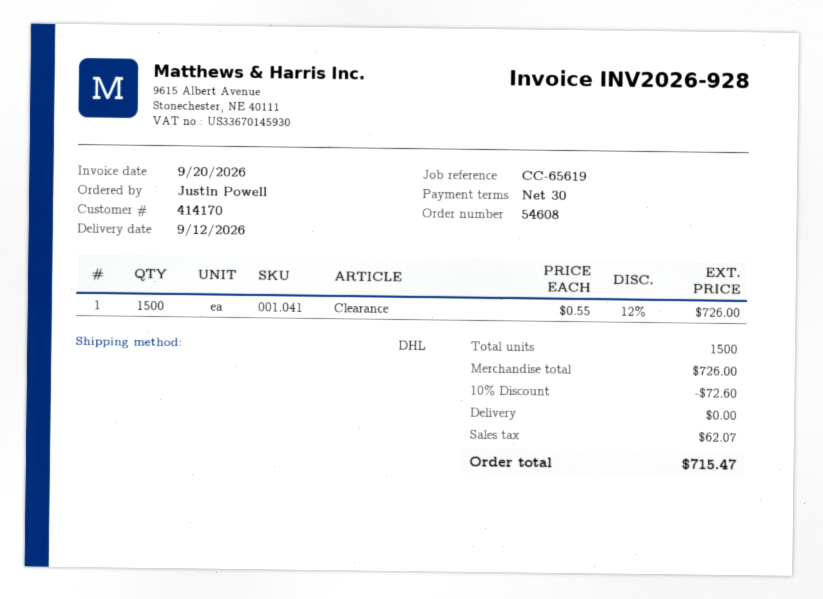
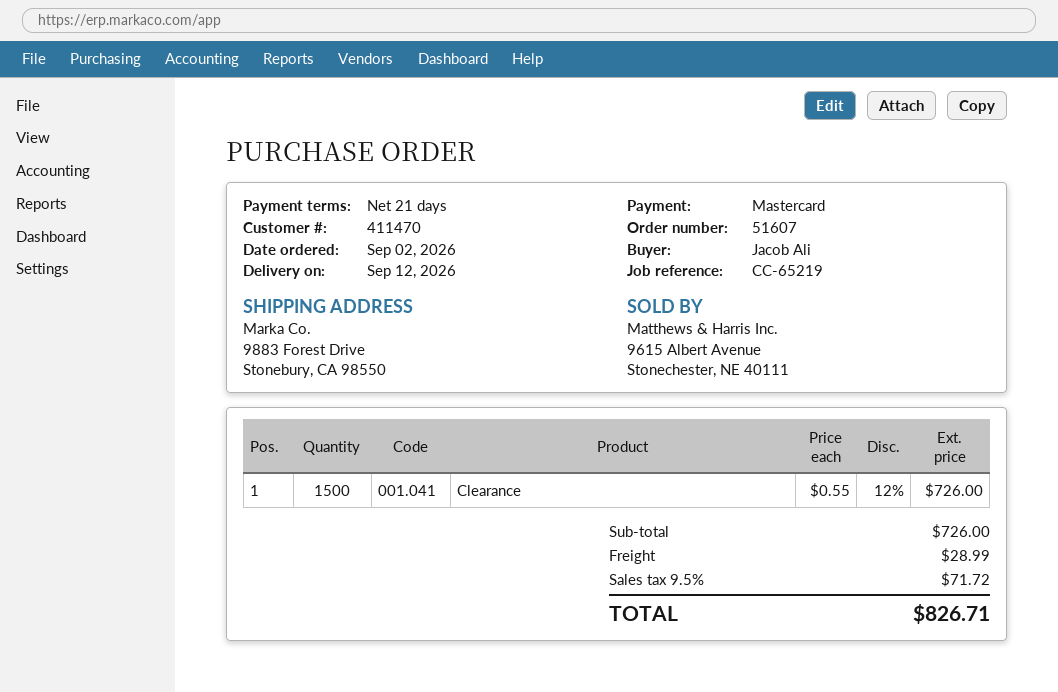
order number: 54608 -> 51607
payment terms: 30 days -> 21 days
customer number: 414170 -> 411470
reference: CC-65619 -> CC-65219
ordered by: Justin Powell -> Jacob Ali
discount: 10% = 72.60 -> none
shipping: 0.00 -> 28.99
tax: 62.07 -> 71.72
total: 715.47 -> 826.71

